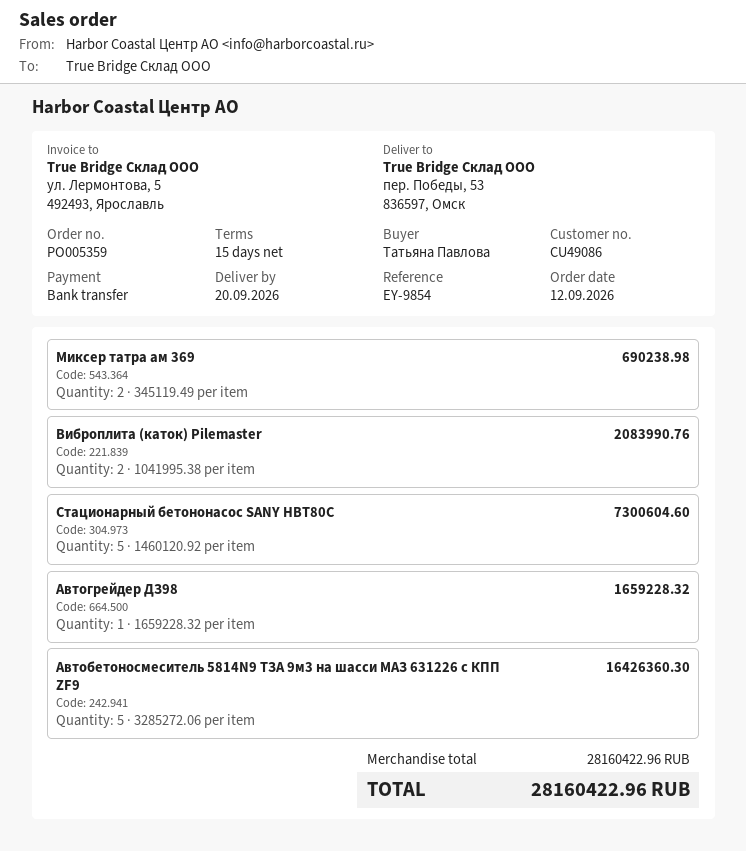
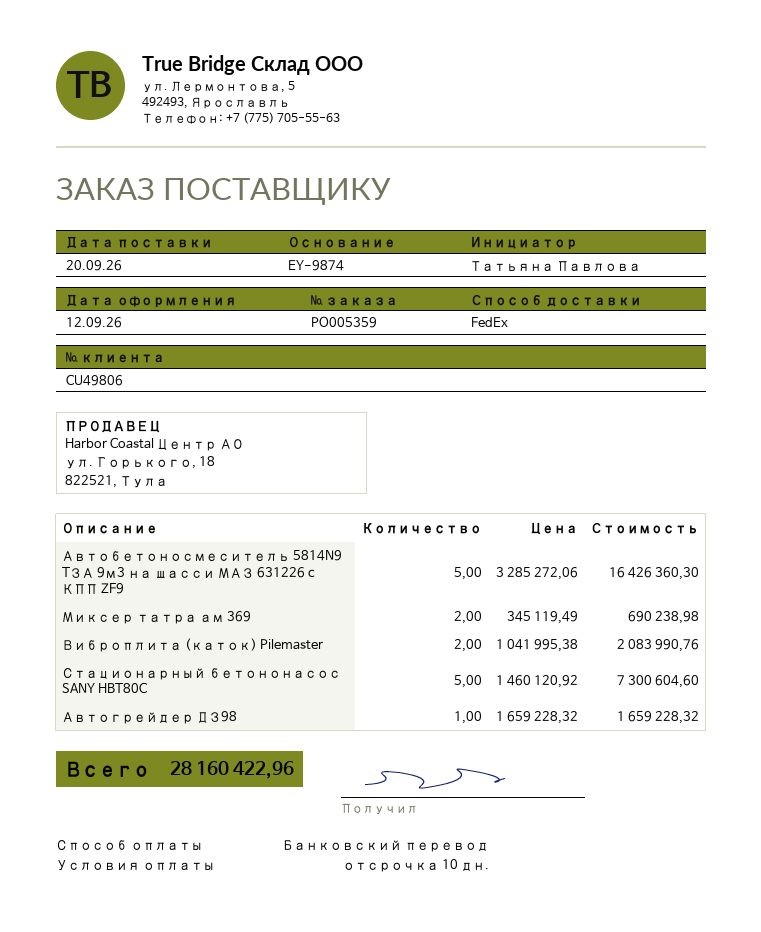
payment terms: 15 days -> 10 days
customer number: CU49086 -> CU49806
reference: EY-9854 -> EY-9874

